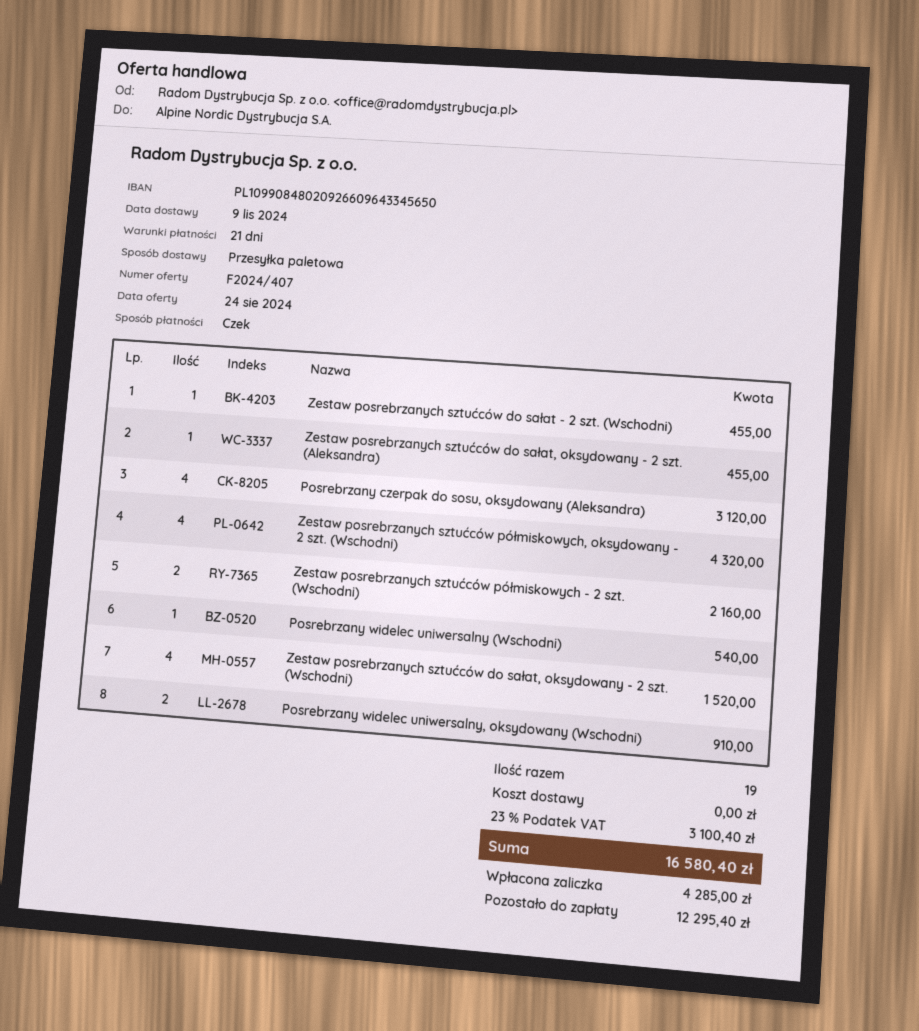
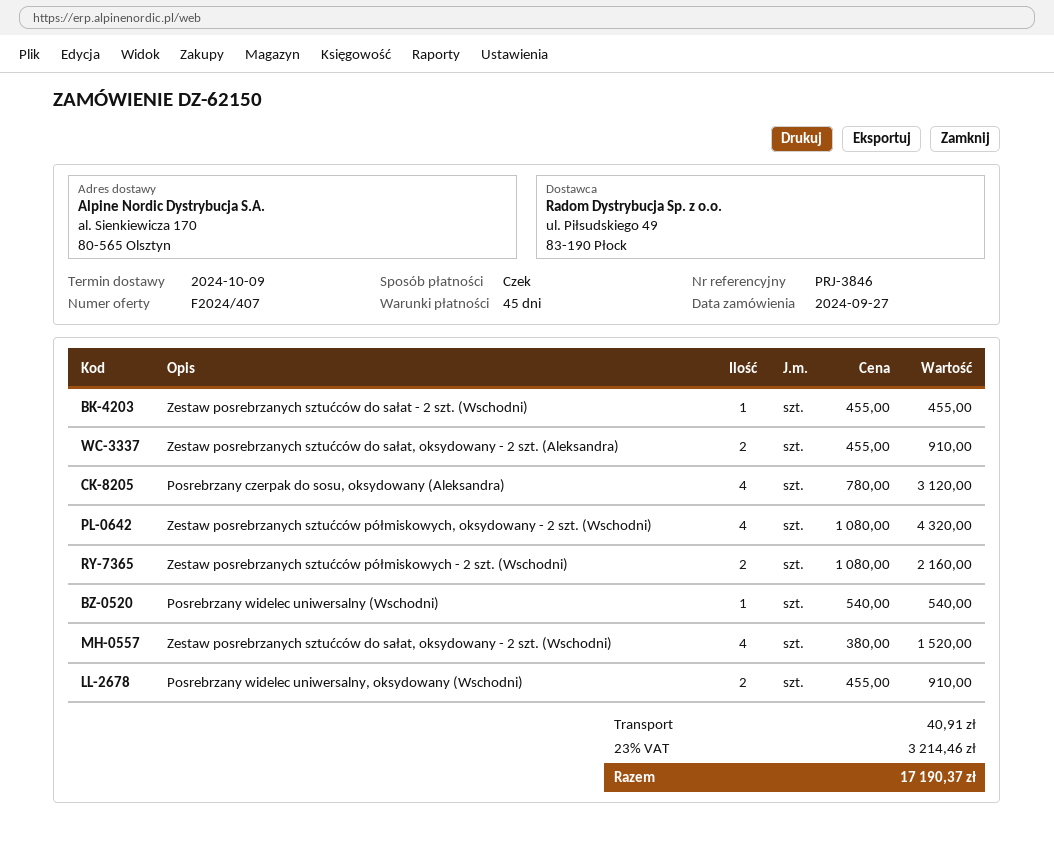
delivery date: 2024-11-09 -> 2024-10-09
payment terms: 21 days -> 45 days
Zestaw posrebrzanych sztućców do sałat, oksydowany - 2 szt. (Aleksandra): 1 for 455.00 -> 2 for 910.00
shipping: 0.00 -> 40.91
tax: 23% = 3100.40 -> 23% = 3214.46
total: 16580.40 -> 17190.37

